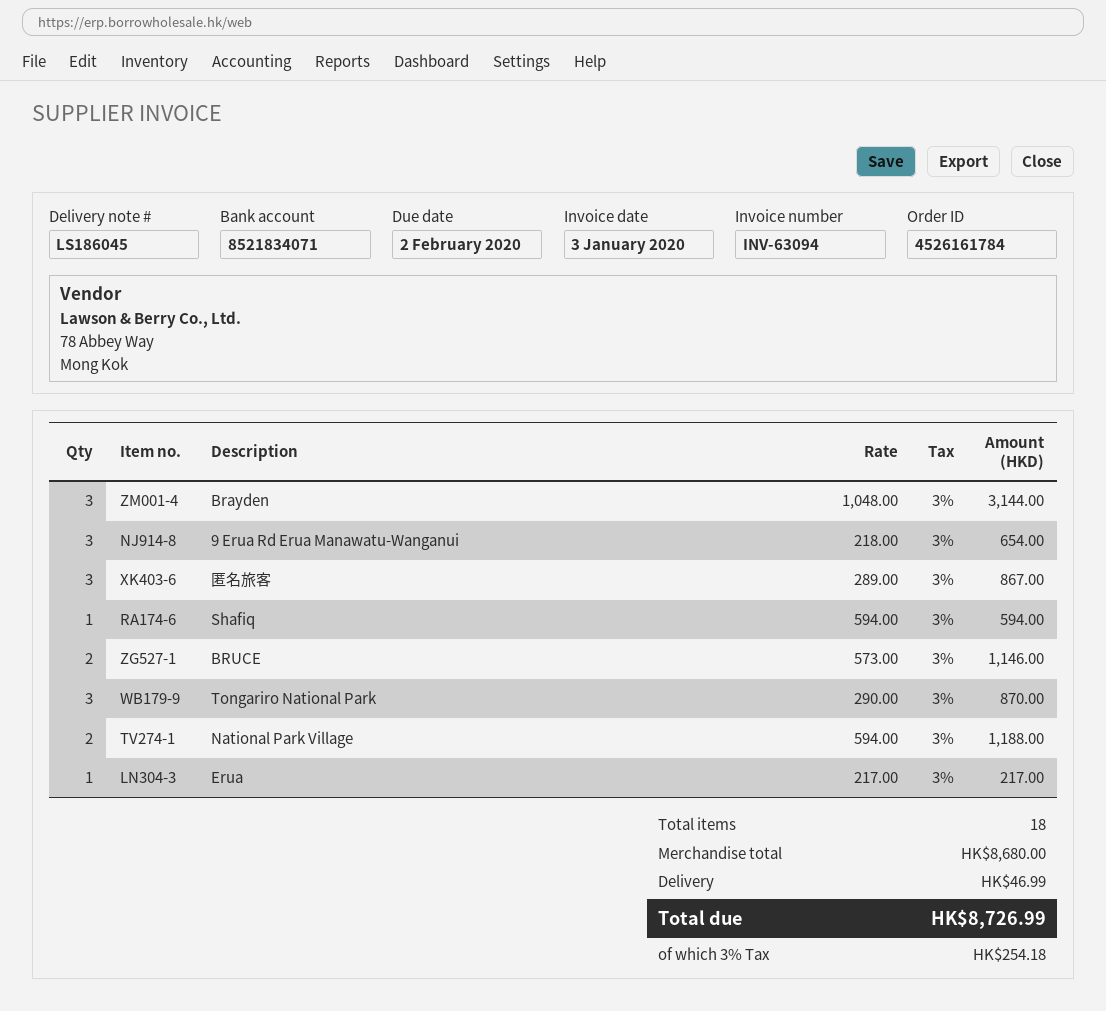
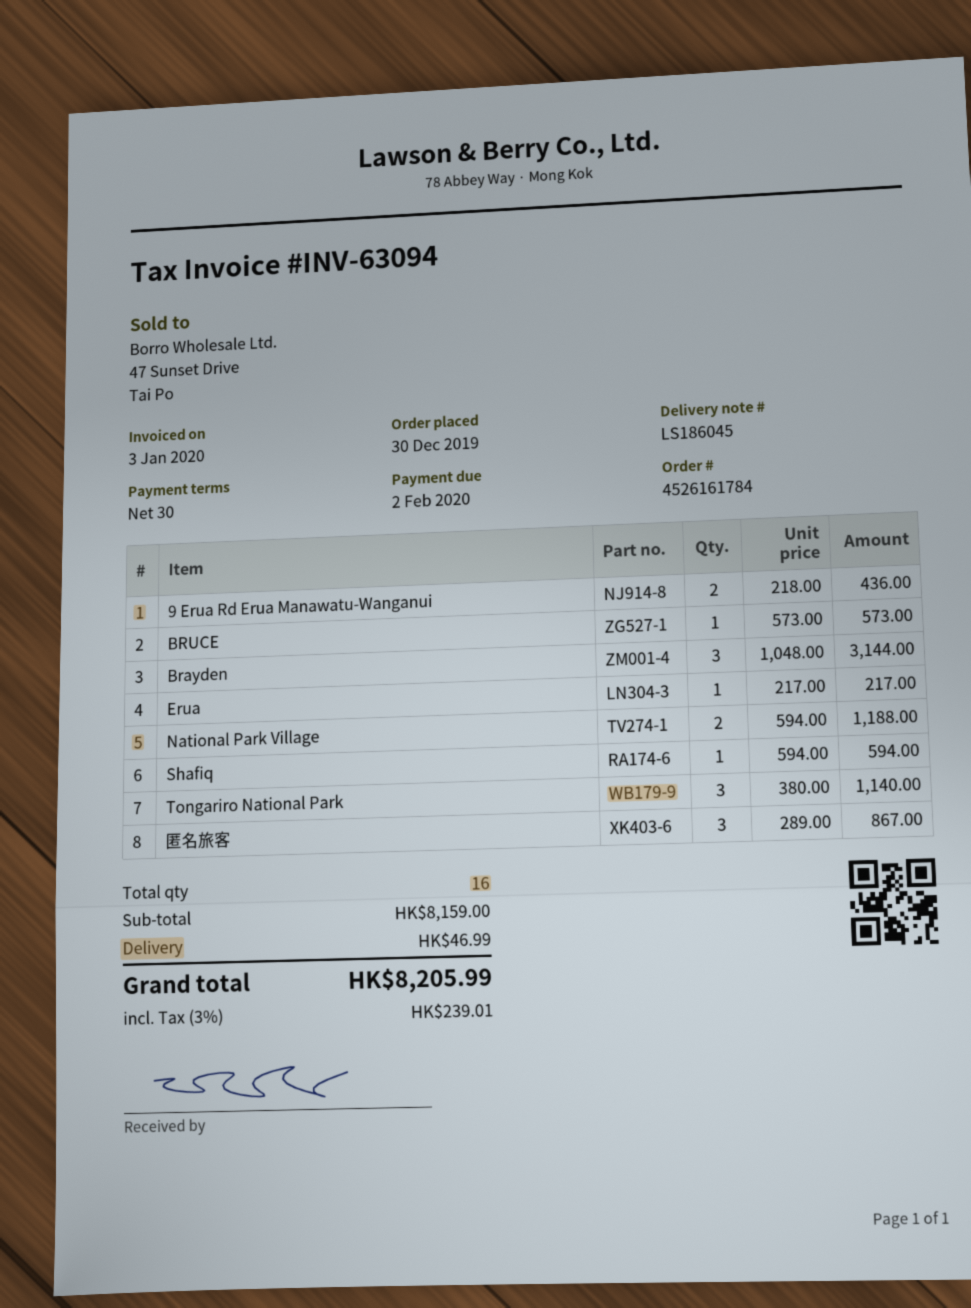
9 Erua Rd Erua Manawatu-Wanganui: 3 x 218.00 = 654.00 -> 2 x 218.00 = 436.00
BRUCE: 2 x 573.00 = 1146.00 -> 1 x 573.00 = 573.00
Tongariro National Park: 3 x 290.00 = 870.00 -> 3 x 380.00 = 1140.00
total quantity: 18 -> 16
subtotal: 8680.00 -> 8159.00
tax: 3% = 254.18 -> 3% = 239.01
total: 8726.99 -> 8205.99

